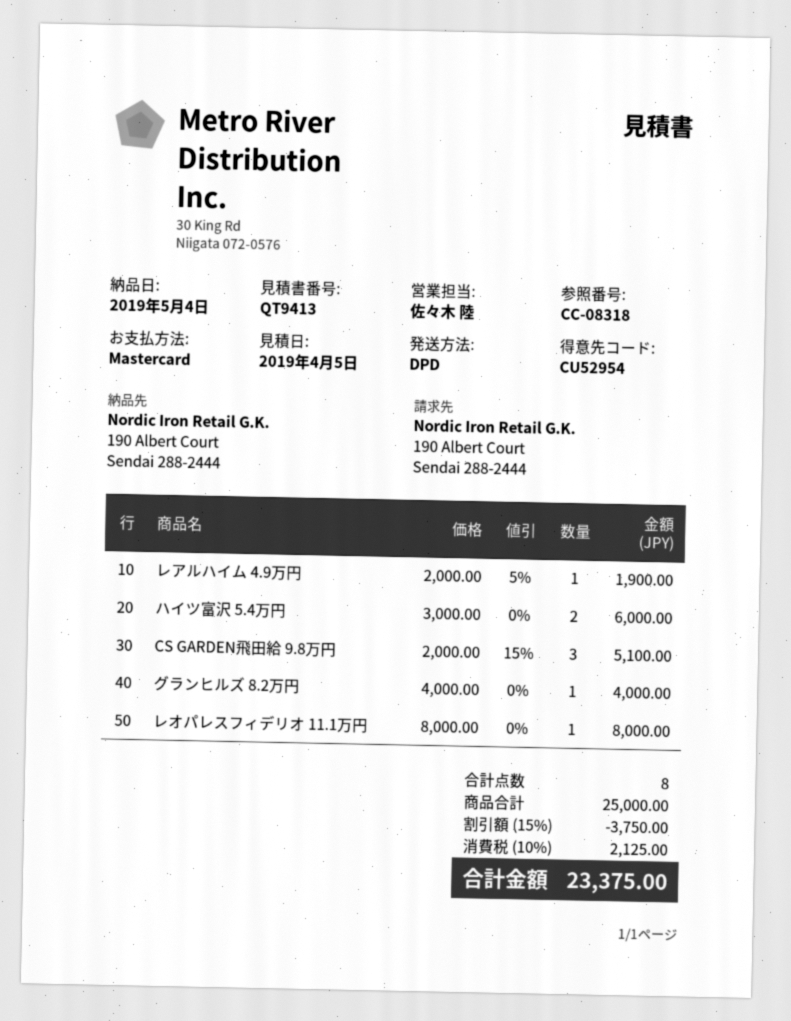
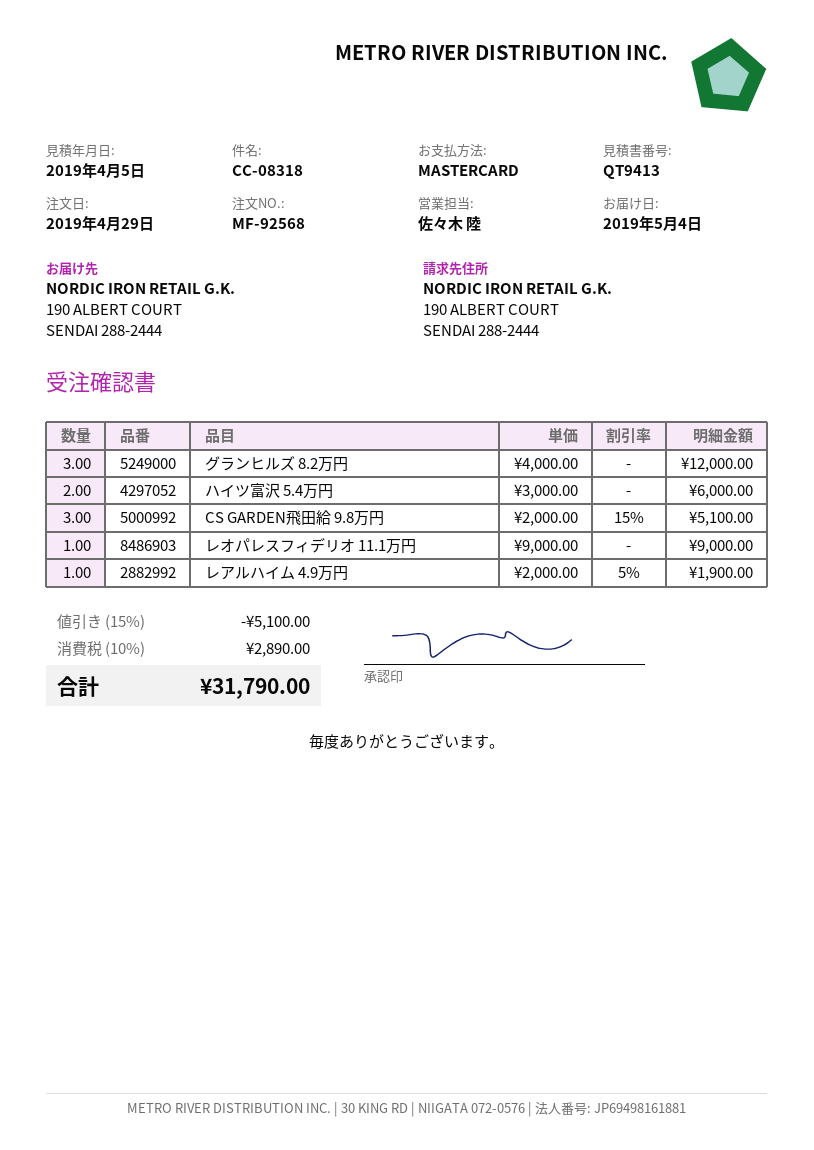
グランヒルズ 8.2万円: 1 x 4000.00 = 4000.00 -> 3 x 4000.00 = 12000.00
レオパレスフィデリオ 11.1万円: 1 x 8000.00 = 8000.00 -> 1 x 9000.00 = 9000.00
discount: 15% = 3750.00 -> 15% = 5100.00
tax: 10% = 2125.00 -> 10% = 2890.00
total: 23375.00 -> 31790.00

